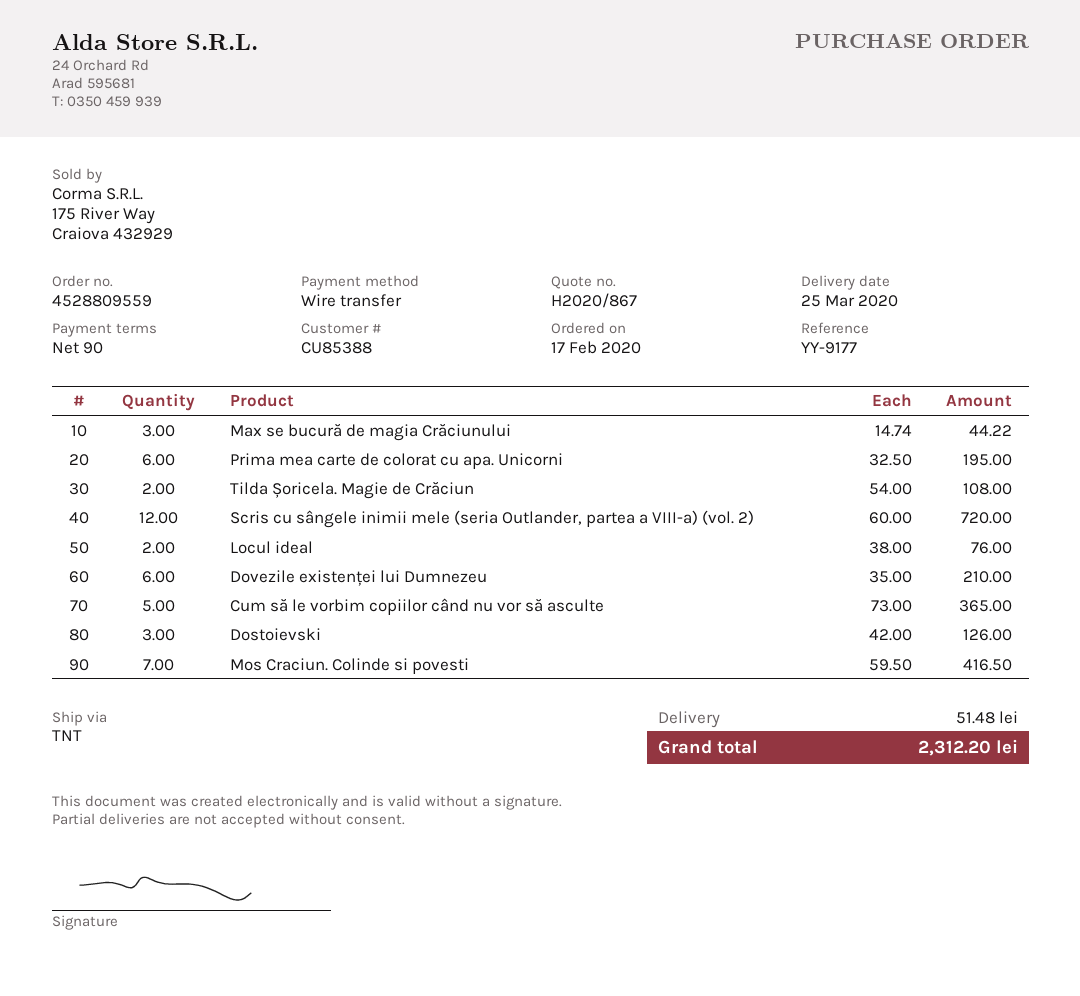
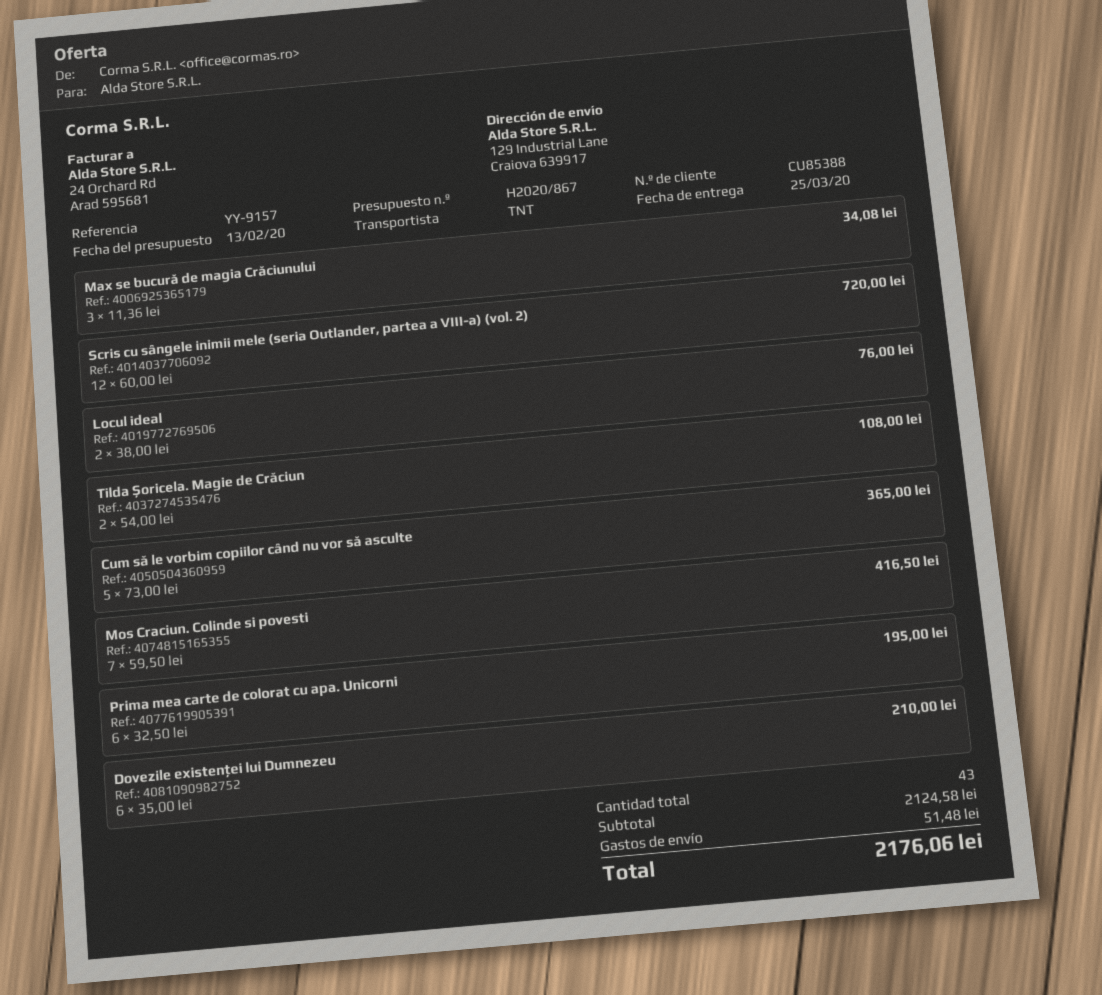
reference: YY-9177 -> YY-9157
Max se bucură de magia Crăciunului: 3 x 14.74 = 44.22 -> 3 x 11.36 = 34.08
Dostoievski: 3 x 42.00 = 126.00 -> none
total: 2312.20 -> 2176.06

